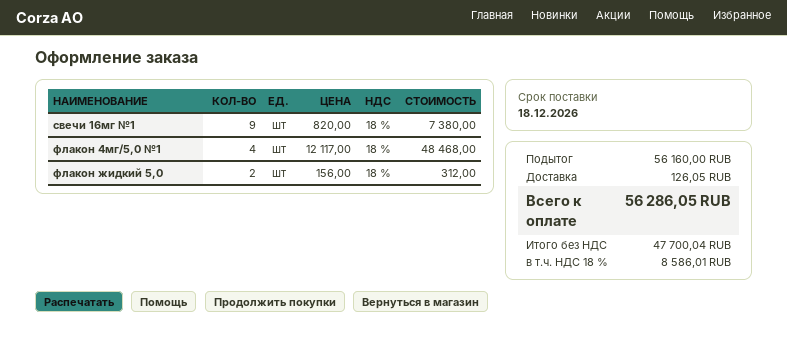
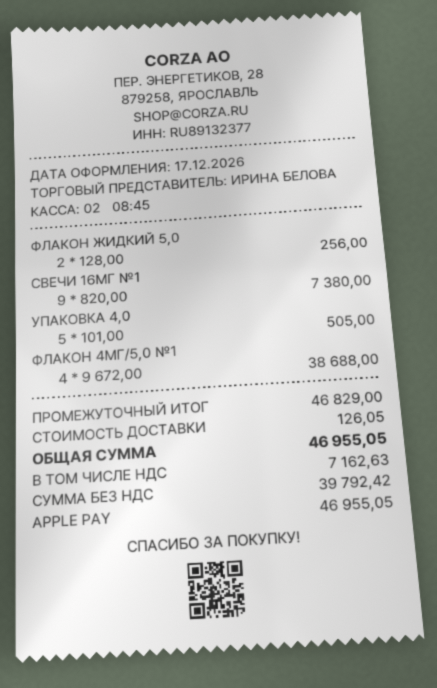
флакон 4мг/5,0 №1: 4 x 12117.00 = 48468.00 -> 4 x 9672.00 = 38688.00
флакон жидкий 5,0: 2 x 156.00 = 312.00 -> 2 x 128.00 = 256.00
УПАКОВКА 4,0: none -> 5 x 101.00 = 505.00
subtotal: 56160.00 -> 46829.00
net: 47700.04 -> 39792.42
tax: 8586.01 -> 7162.63
total: 56286.05 -> 46955.05

